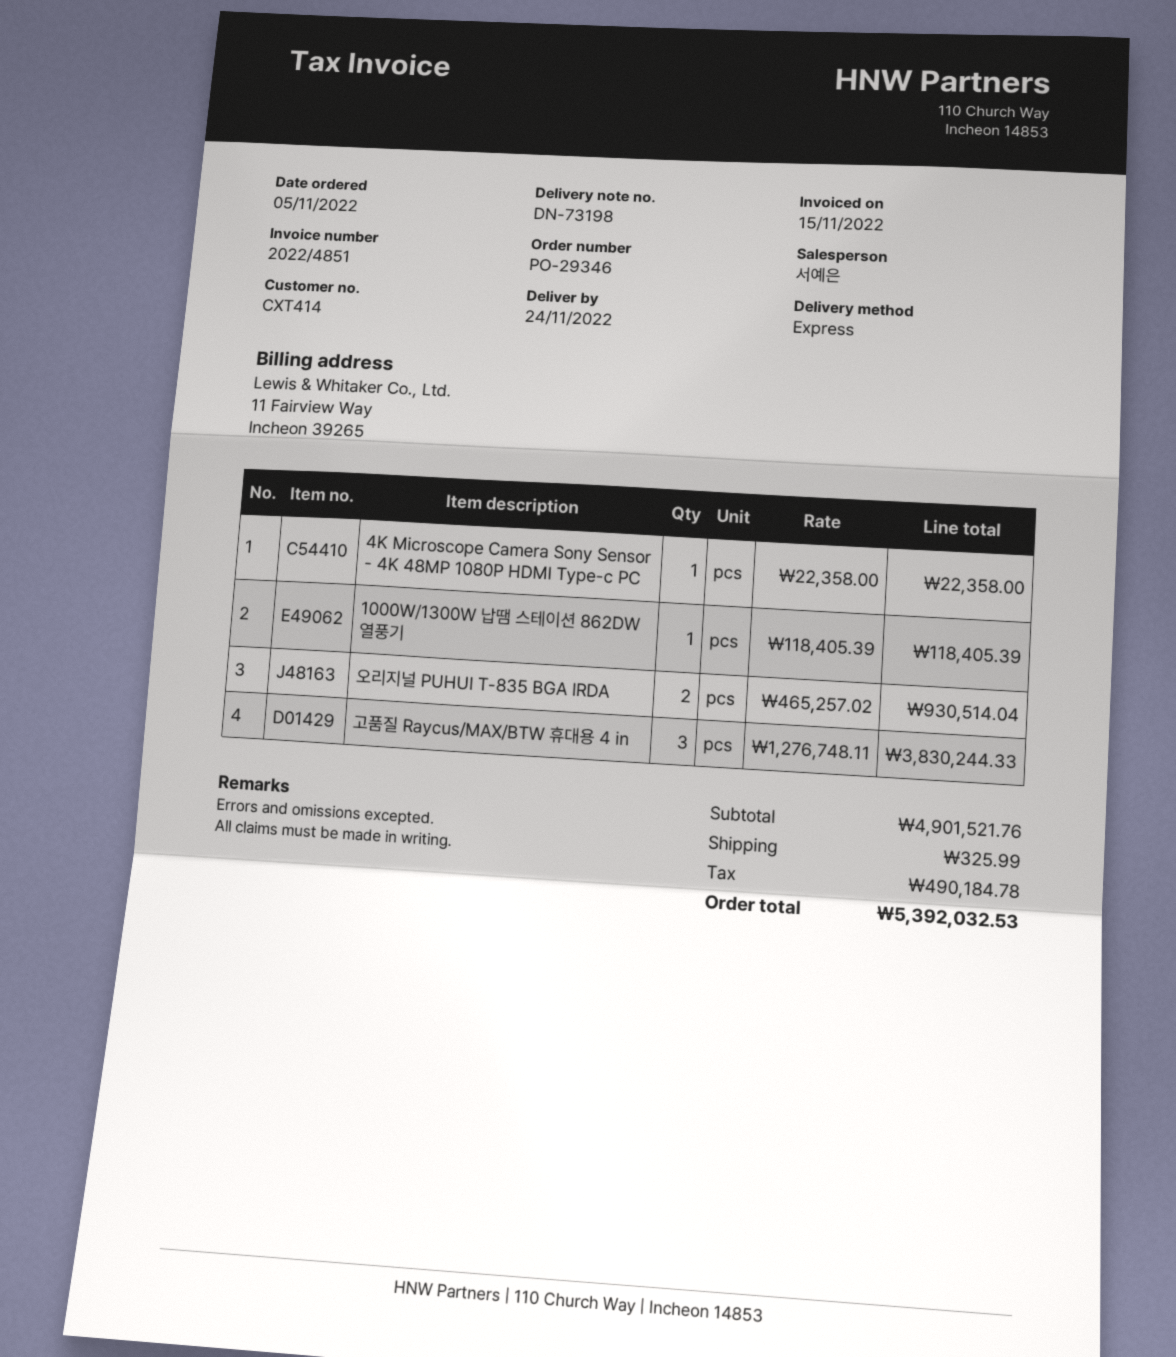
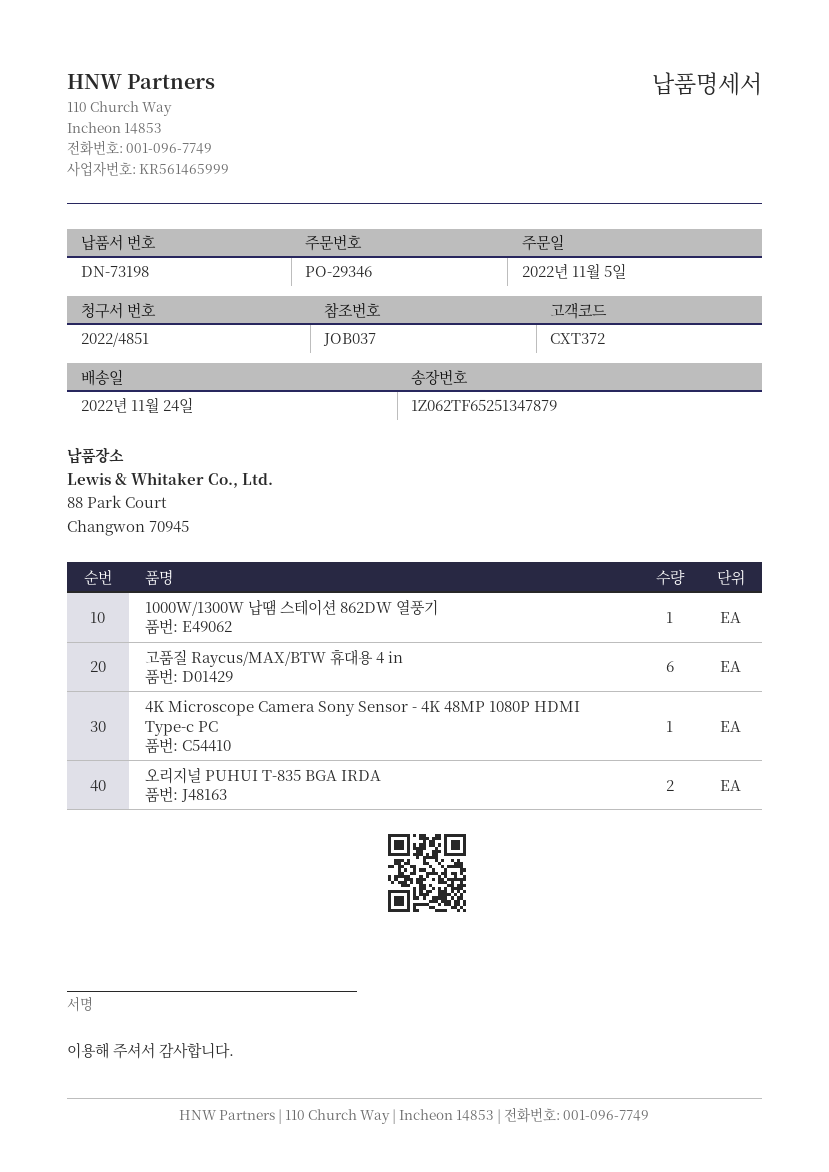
customer number: CXT414 -> CXT372
고품질 Raycus/MAX/BTW 휴대용 4 in: 3 -> 6

